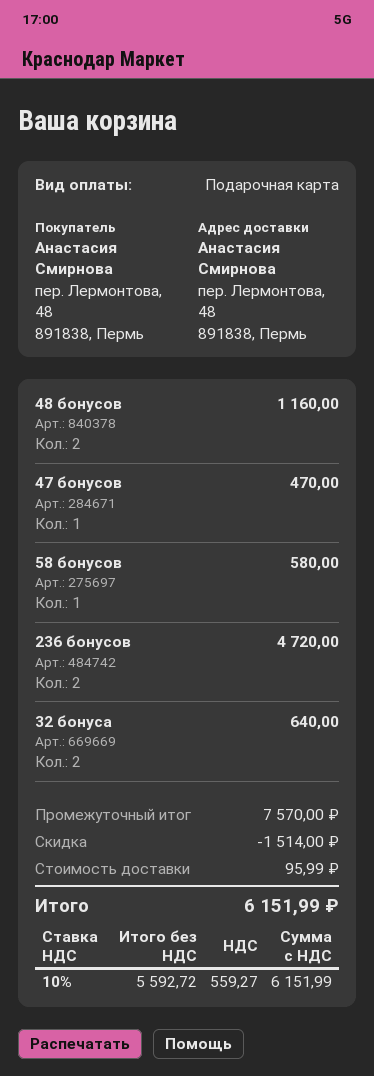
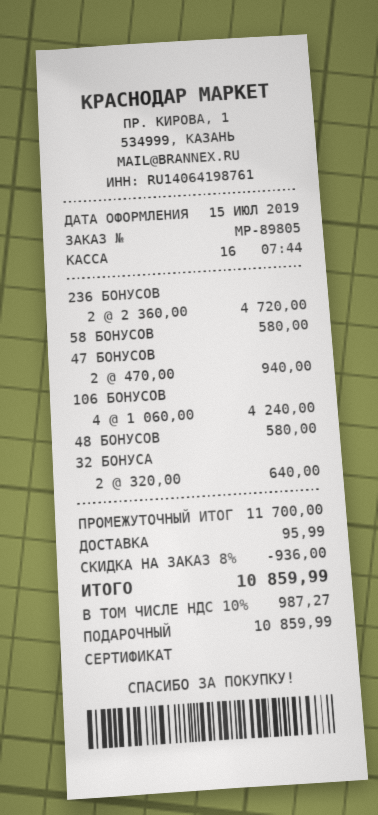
48 бонусов: 2 for 1160.00 -> 1 for 580.00
47 бонусов: 1 for 470.00 -> 2 for 940.00
106 БОНУСОВ: none -> 4 for 4240.00
subtotal: 7570.00 -> 11700.00
discount: 1514.00 -> 936.00
tax: 10% = 559.27 -> 10% = 987.27
total: 6151.99 -> 10859.99

